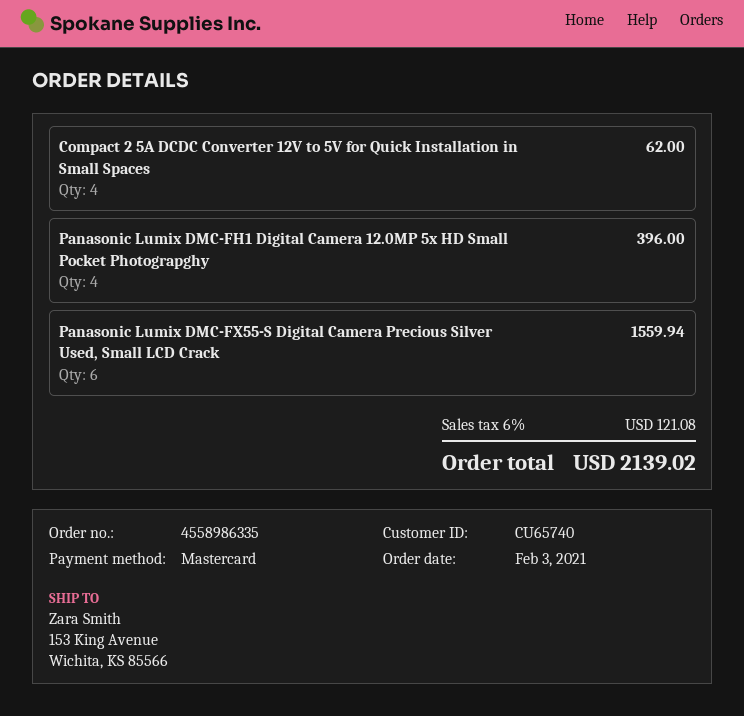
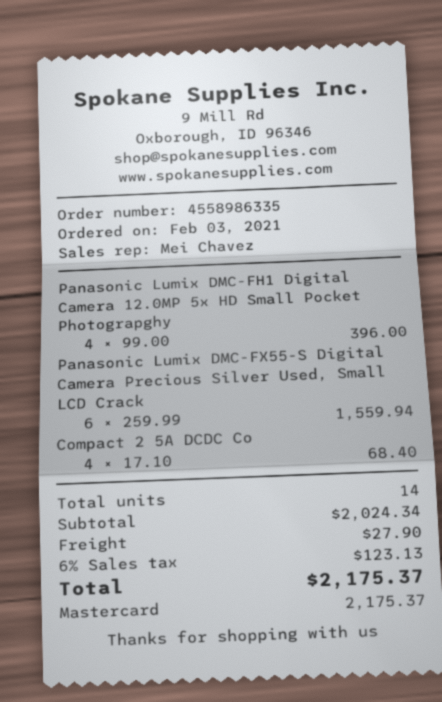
Compact 2 5A DCDC Converter 12V to 5V for Quick Installation in Small Spaces: 4 for 62.00 -> 4 for 68.40
shipping: none -> 27.90
tax: 6% = 121.08 -> 6% = 123.13
total: 2139.02 -> 2175.37

